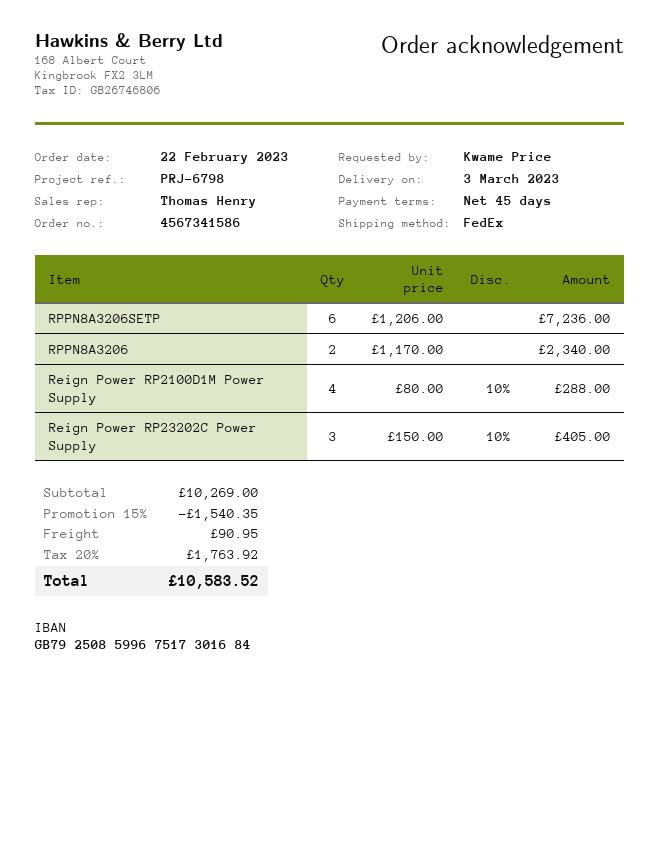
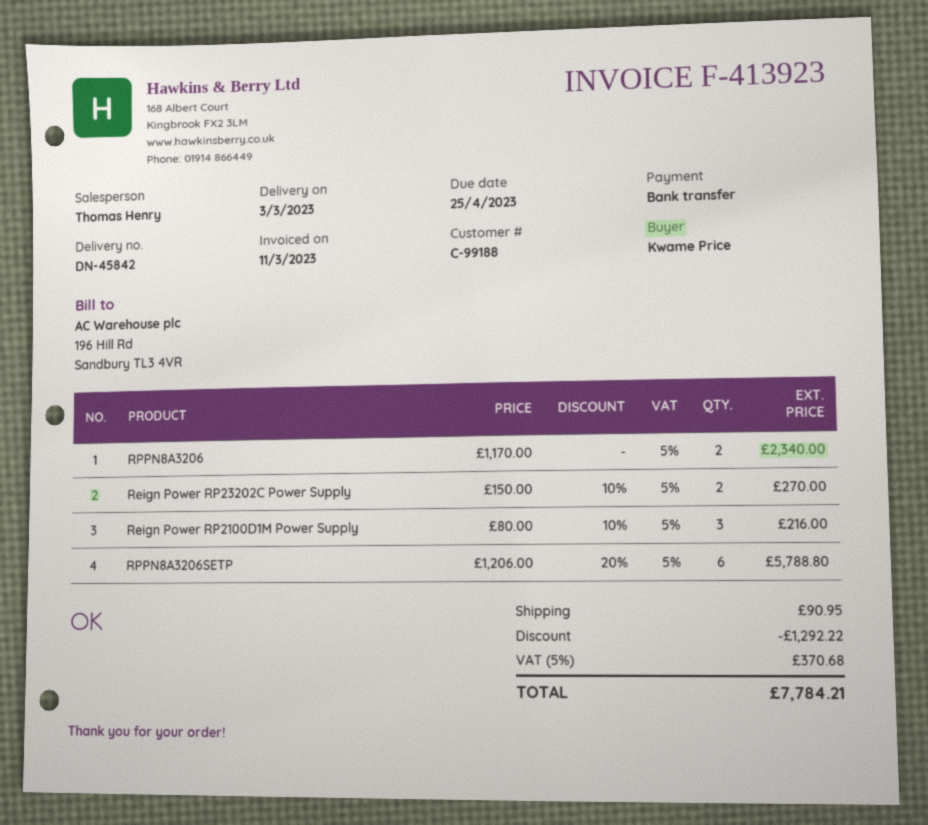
RPPN8A3206SETP: 6 x 1206.00 = 7236.00 -> 6 x 1206.00 - 20% = 5788.80
Reign Power RP2100D1M Power Supply: 4 x 80.00 - 10% = 288.00 -> 3 x 80.00 - 10% = 216.00
Reign Power RP23202C Power Supply: 3 x 150.00 - 10% = 405.00 -> 2 x 150.00 - 10% = 270.00
discount: 1540.35 -> 1292.22
tax: 20% = 1763.92 -> 5% = 370.68
total: 10583.52 -> 7784.21

